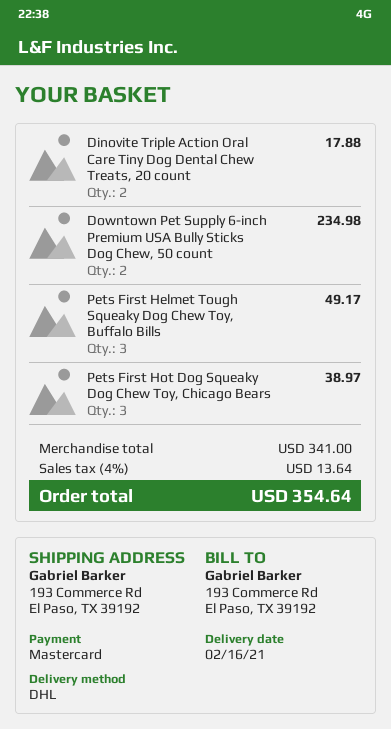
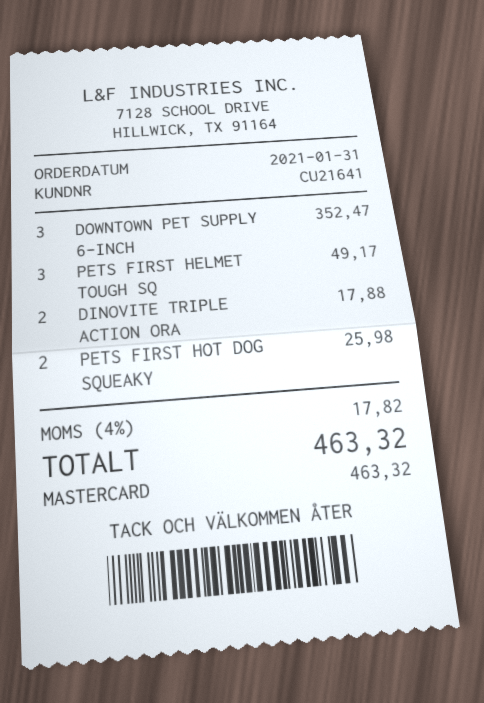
Downtown Pet Supply 6-inch Premium USA Bully Sticks Dog Chew, 50 count: 2 for 234.98 -> 3 for 352.47
Pets First Hot Dog Squeaky Dog Chew Toy, Chicago Bears: 3 for 38.97 -> 2 for 25.98
tax: 4% = 13.64 -> 4% = 17.82
total: 354.64 -> 463.32

